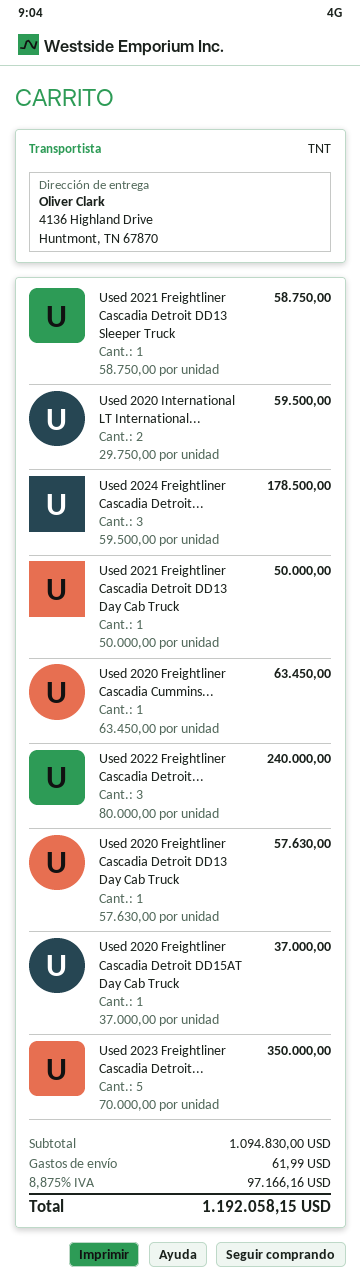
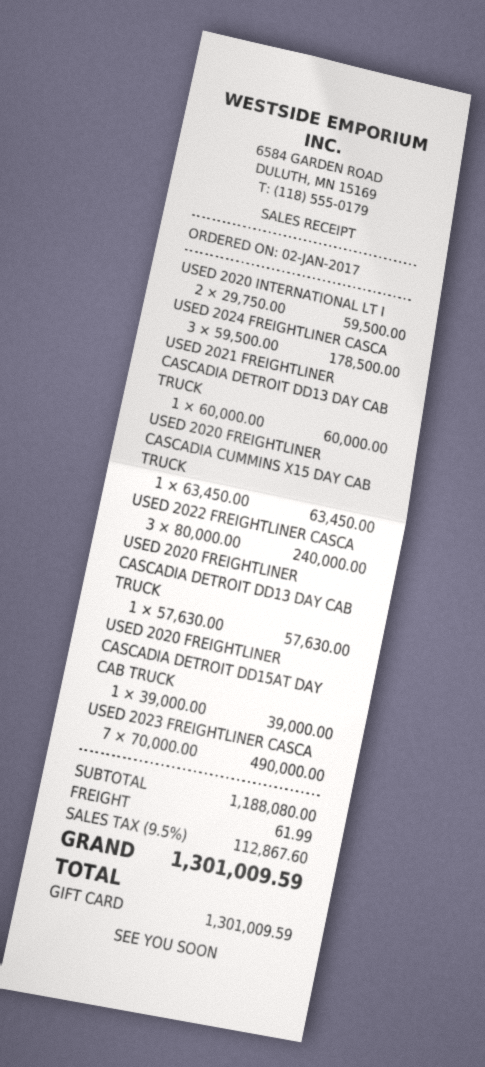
Used 2021 Freightliner Cascadia Detroit DD13 Sleeper Truck: 1 x 58750.00 = 58750.00 -> none
Used 2021 Freightliner Cascadia Detroit DD13 Day Cab Truck: 1 x 50000.00 = 50000.00 -> 1 x 60000.00 = 60000.00
Used 2020 Freightliner Cascadia Detroit DD15AT Day Cab Truck: 1 x 37000.00 = 37000.00 -> 1 x 39000.00 = 39000.00
Used 2023 Freightliner Cascadia Detroit...: 5 x 70000.00 = 350000.00 -> 7 x 70000.00 = 490000.00
subtotal: 1094830.00 -> 1188080.00
tax: 8.875% = 97166.16 -> 9.5% = 112867.60
total: 1192058.15 -> 1301009.59

